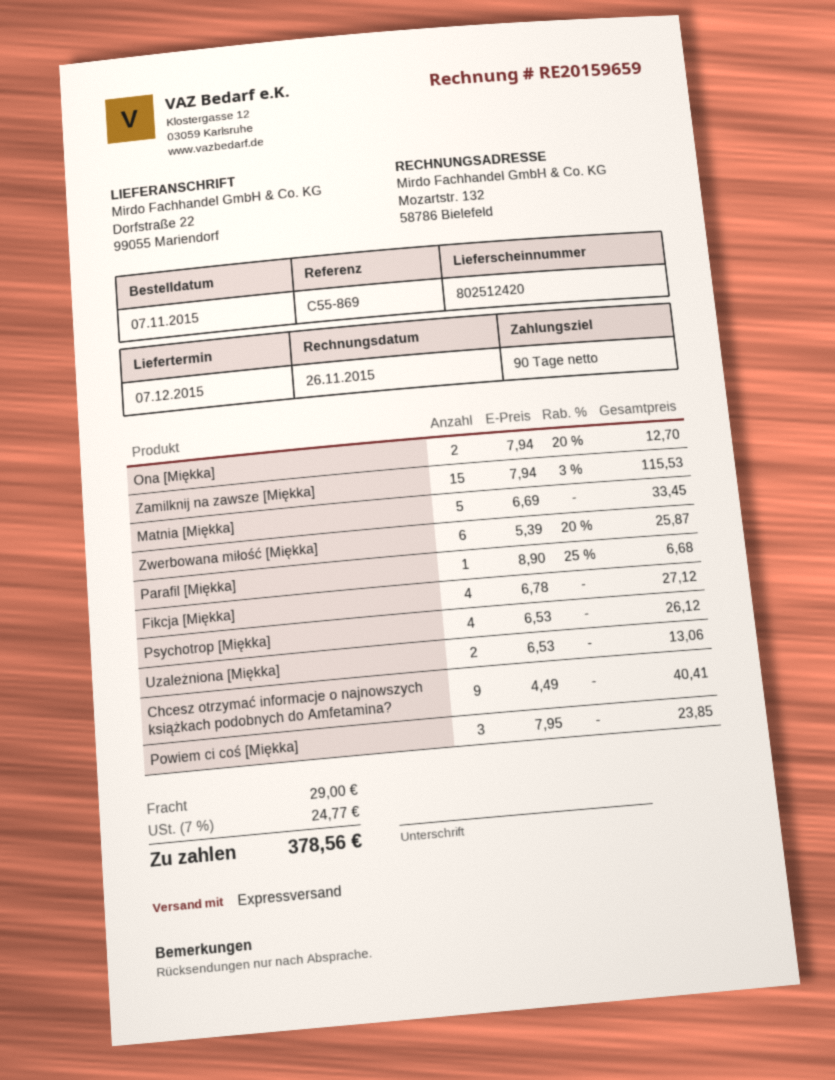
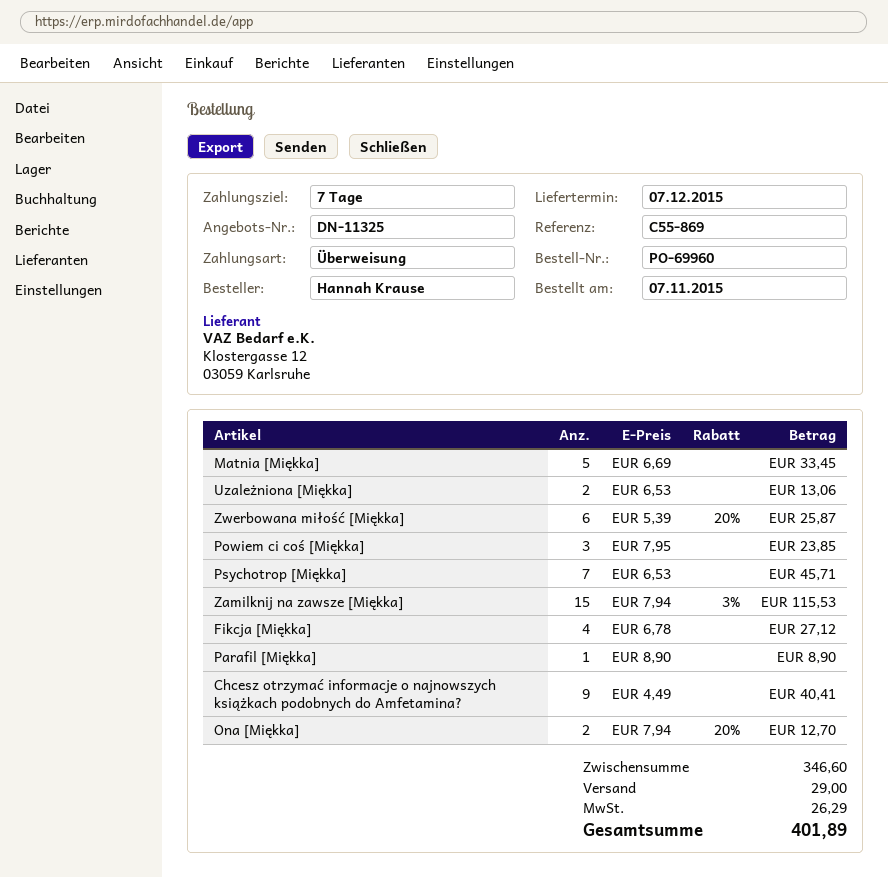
payment terms: 90 days -> 7 days
Parafil [Miękka]: 1 x 8.90 - 25% = 6.68 -> 1 x 8.90 = 8.90
Psychotrop [Miękka]: 4 x 6.53 = 26.12 -> 7 x 6.53 = 45.71
tax: 24.77 -> 26.29
total: 378.56 -> 401.89

